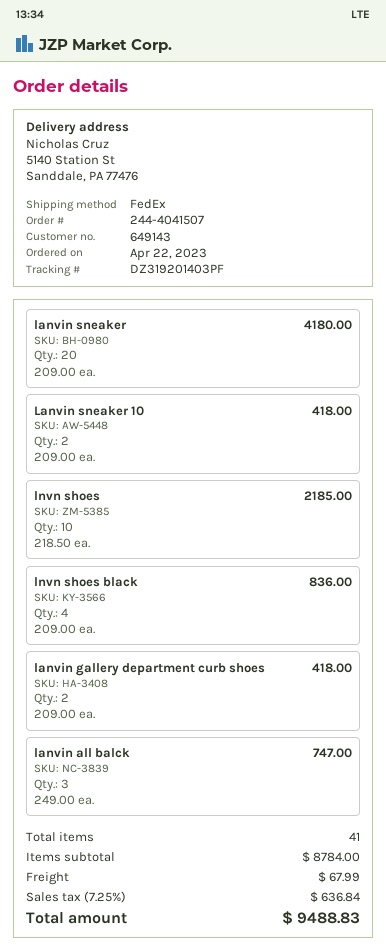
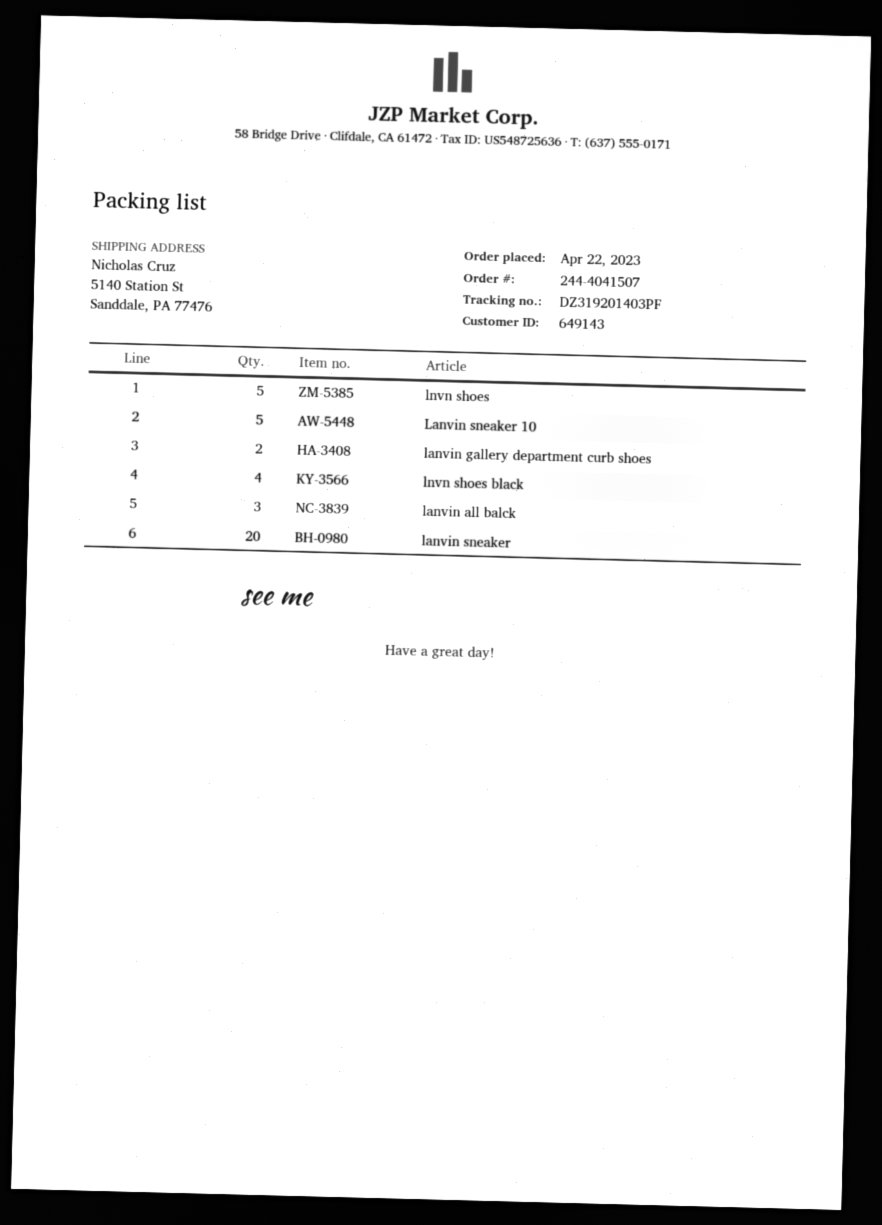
Lanvin sneaker 10: 2 -> 5
lnvn shoes: 10 -> 5

